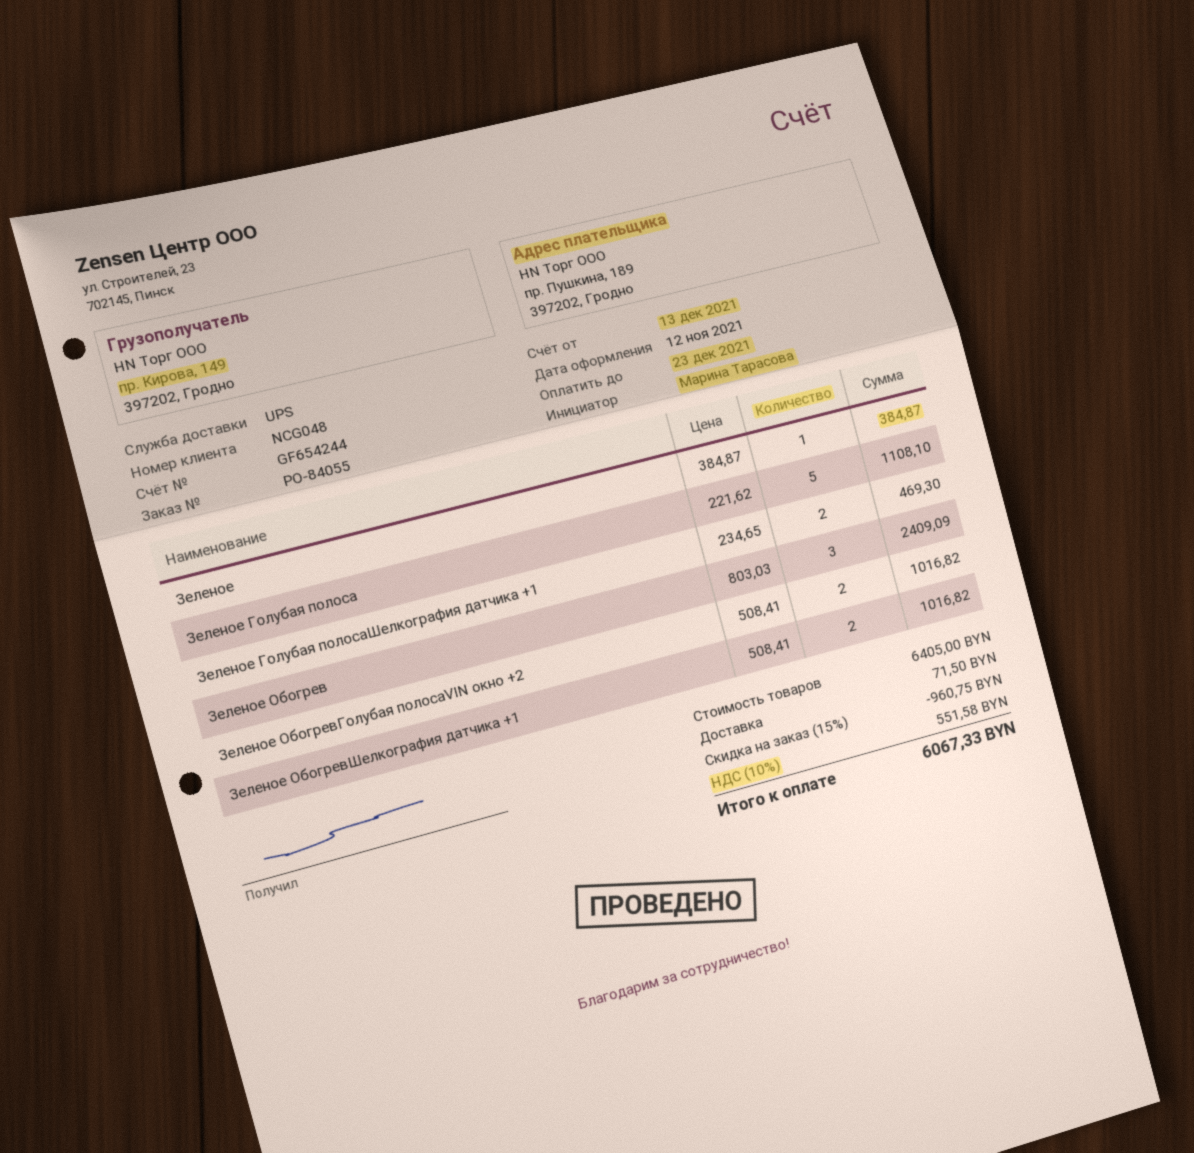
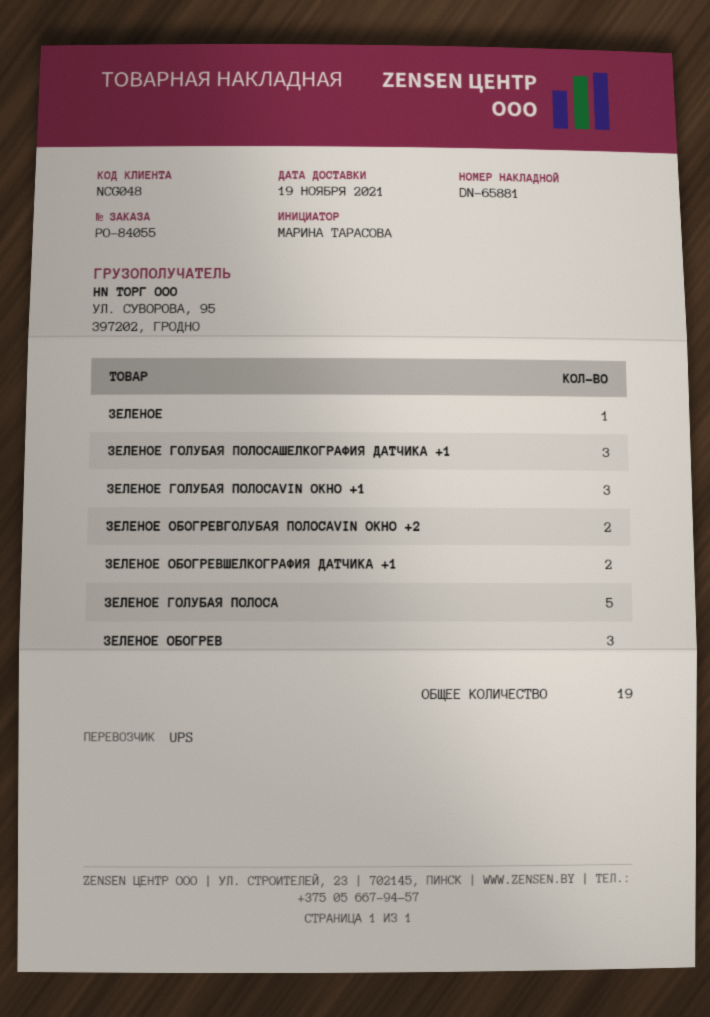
ship to: пр. Кирова, 149, 397202, Гродно -> УЛ. СУВОРОВА, 95, 397202, ГРОДНО
Зеленое Голубая полосаШелкография датчика +1: 2 -> 3
ЗЕЛЕНОЕ ГОЛУБАЯ ПОЛОСАVIN ОКНО +1: none -> 3

